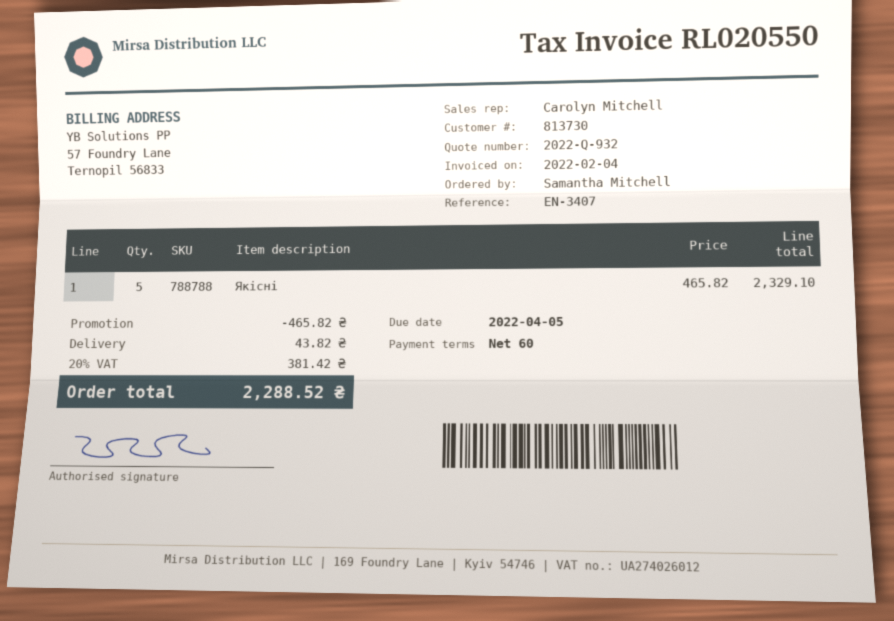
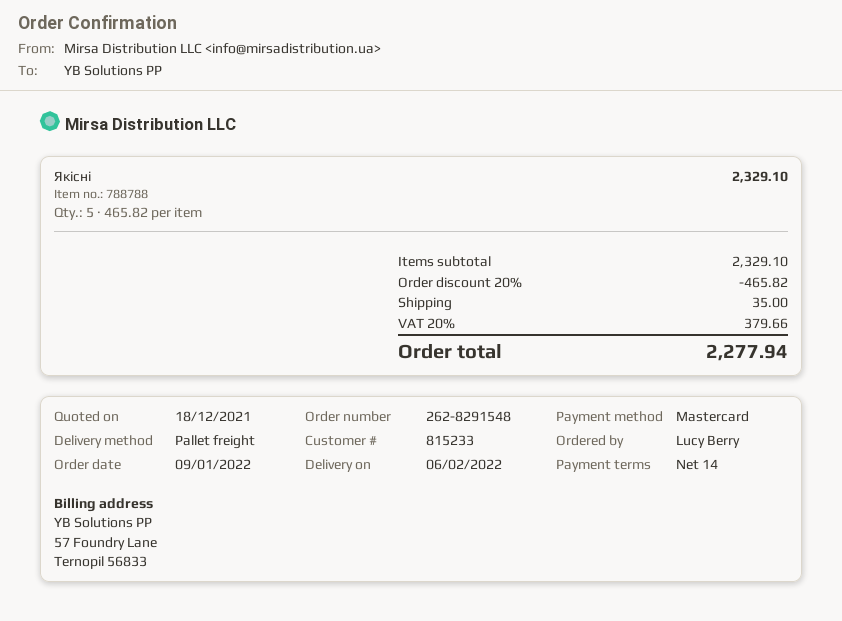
payment terms: 60 days -> 14 days
customer number: 813730 -> 815233
ordered by: Samantha Mitchell -> Lucy Berry
shipping: 43.82 -> 35.00
tax: 20% = 381.42 -> 20% = 379.66
total: 2288.52 -> 2277.94

